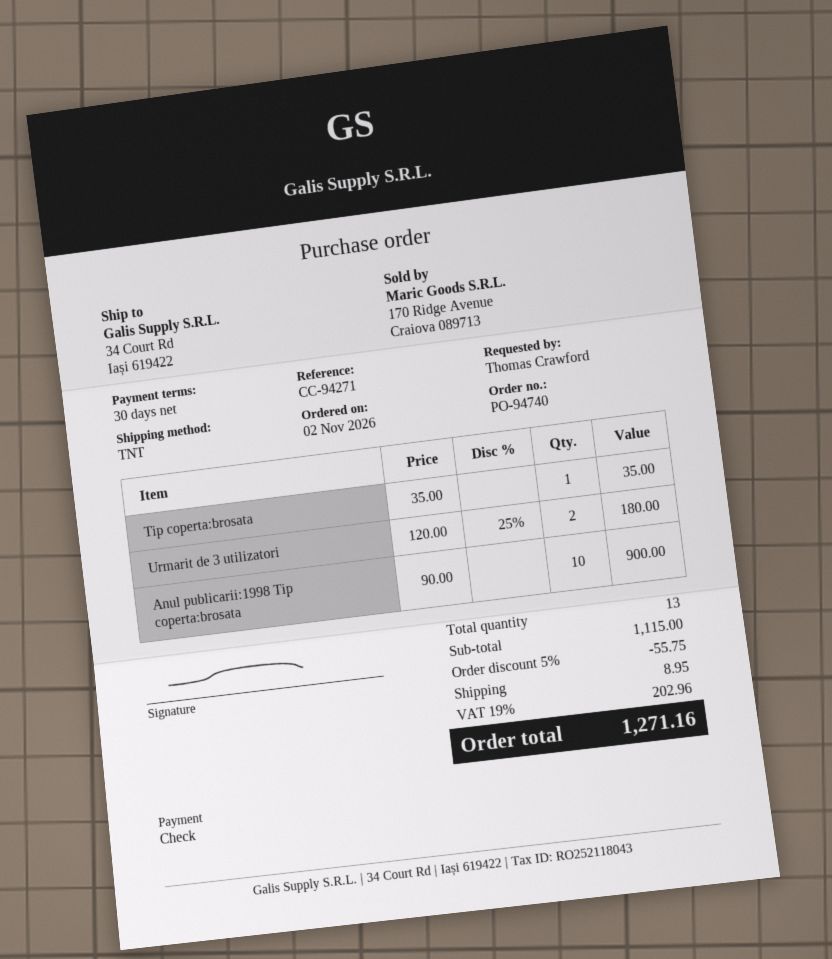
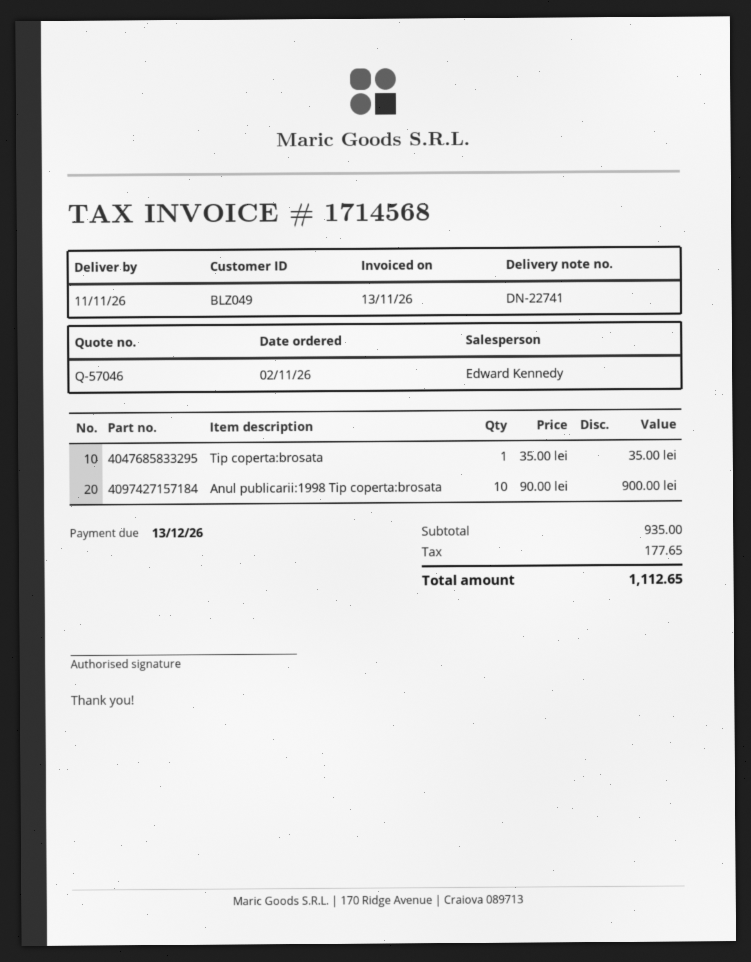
Urmarit de 3 utilizatori: 2 x 120.00 - 25% = 180.00 -> none
subtotal: 1115.00 -> 935.00
discount: 5% = 55.75 -> none
shipping: 8.95 -> none
tax: 202.96 -> 177.65
total: 1271.16 -> 1112.65

